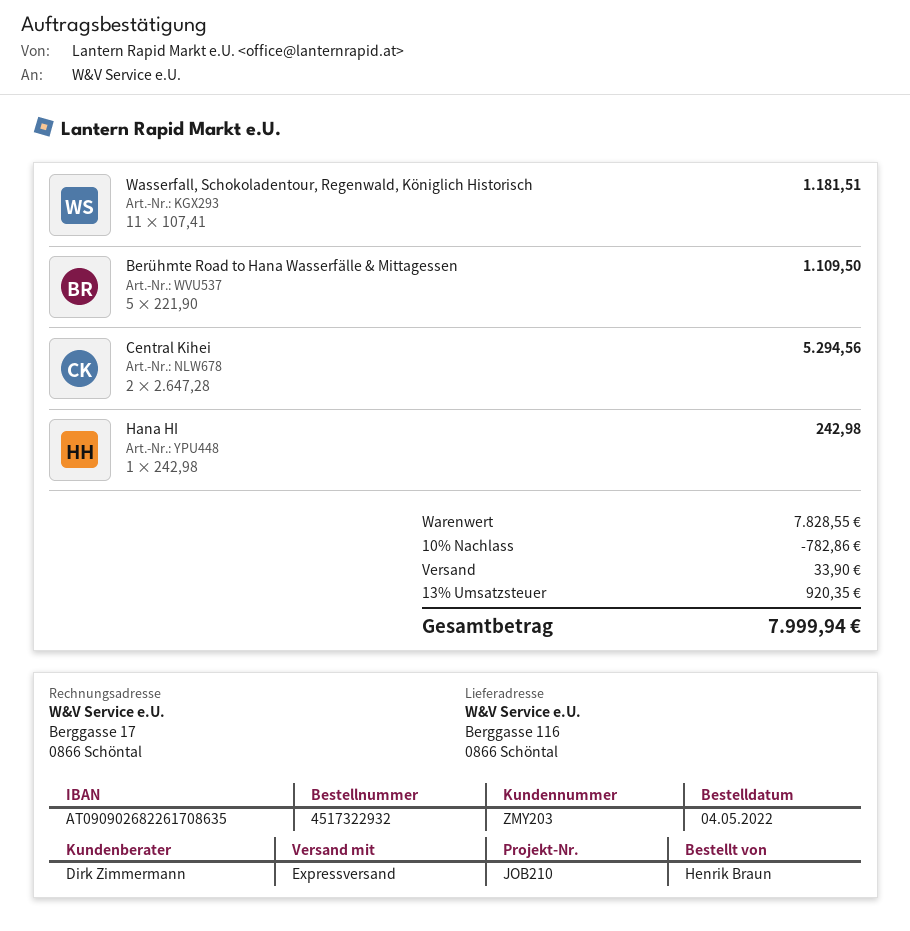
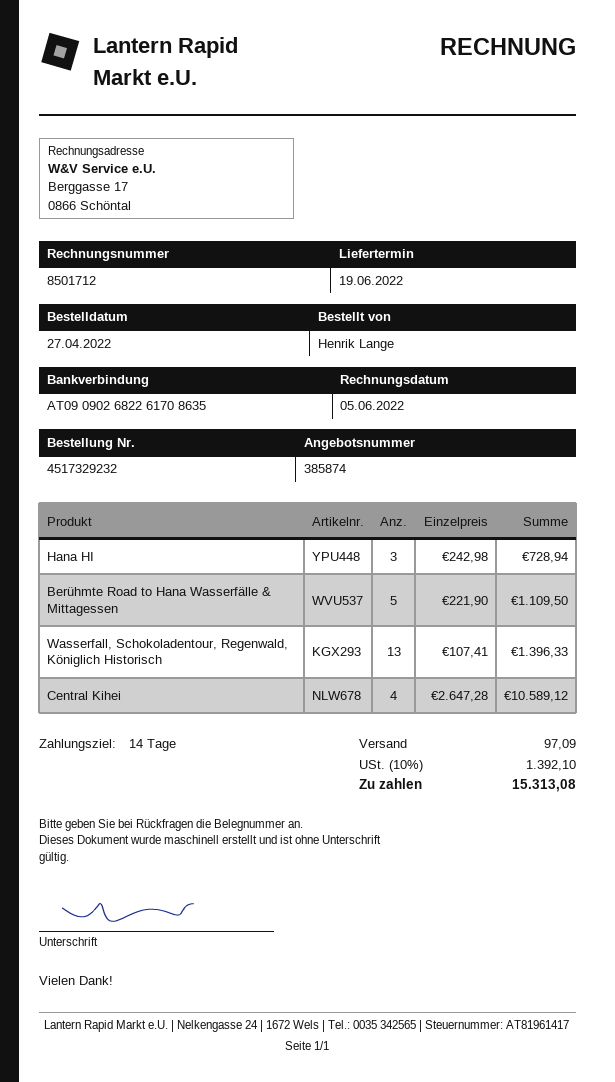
order number: 4517322932 -> 4517329232
order date: 2022-05-04 -> 2022-04-27
ordered by: Henrik Braun -> Henrik Lange
Wasserfall, Schokoladentour, Regenwald, Königlich Historisch: 11 x 107.41 = 1181.51 -> 13 x 107.41 = 1396.33
Central Kihei: 2 x 2647.28 = 5294.56 -> 4 x 2647.28 = 10589.12
Hana HI: 1 x 242.98 = 242.98 -> 3 x 242.98 = 728.94
discount: 10% = 782.86 -> none
shipping: 33.90 -> 97.09
tax: 13% = 920.35 -> 10% = 1392.10
total: 7999.94 -> 15313.08

